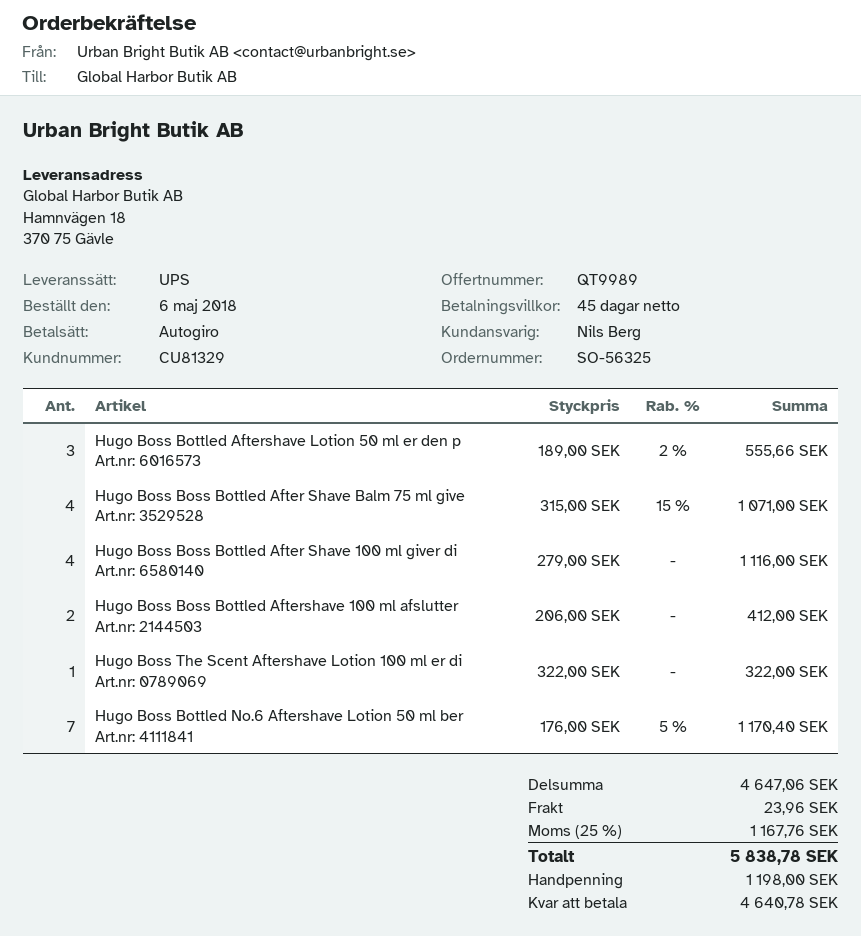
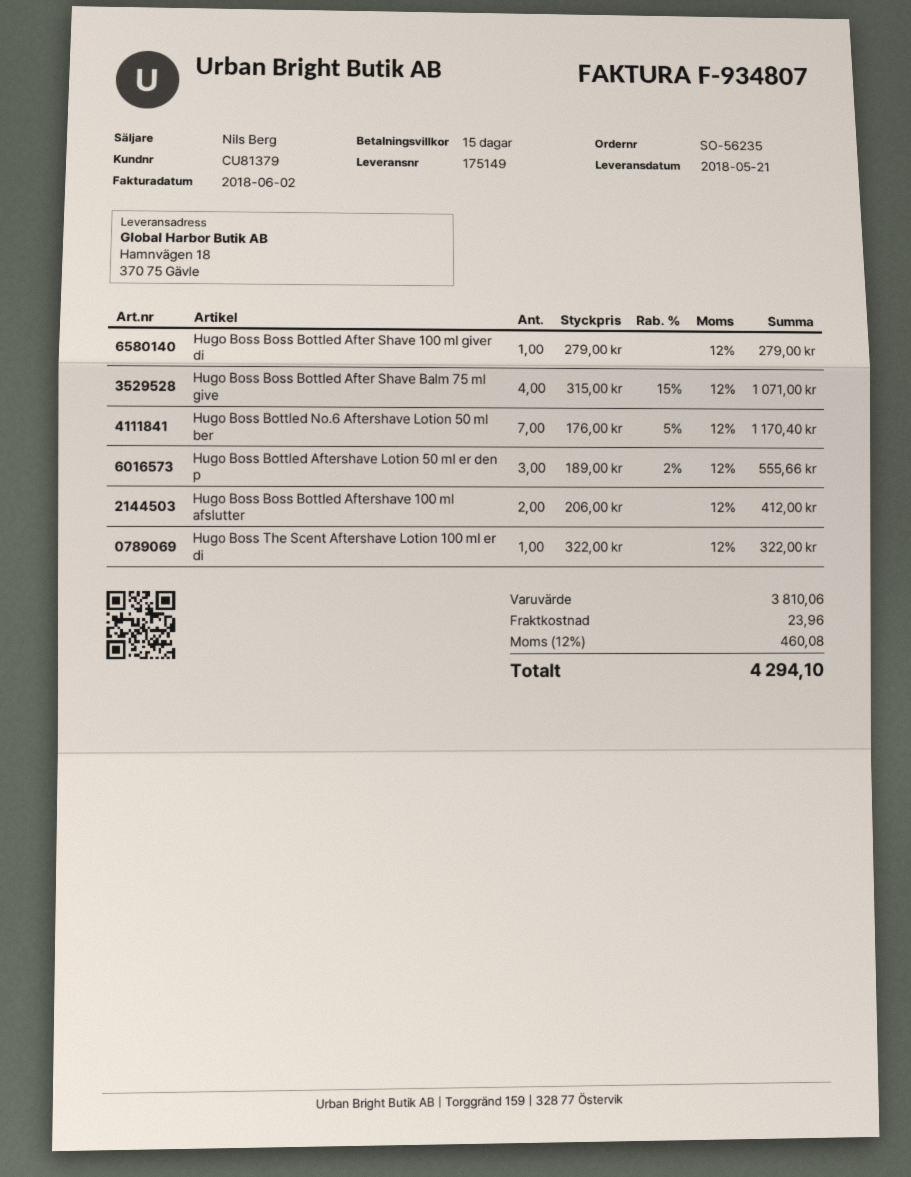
order number: SO-56325 -> SO-56235
payment terms: 45 days -> 15 days
customer number: CU81329 -> CU81379
Hugo Boss Boss Bottled After Shave 100 ml giver di: 4 x 279.00 = 1116.00 -> 1 x 279.00 = 279.00
subtotal: 4647.06 -> 3810.06
tax: 25% = 1167.76 -> 12% = 460.08
total: 5838.78 -> 4294.10

